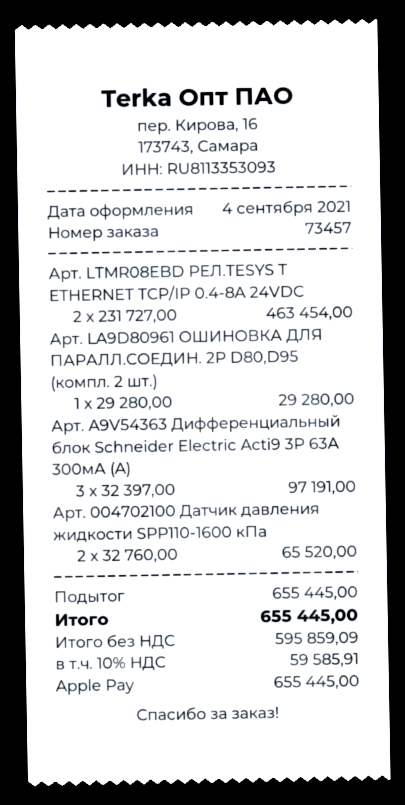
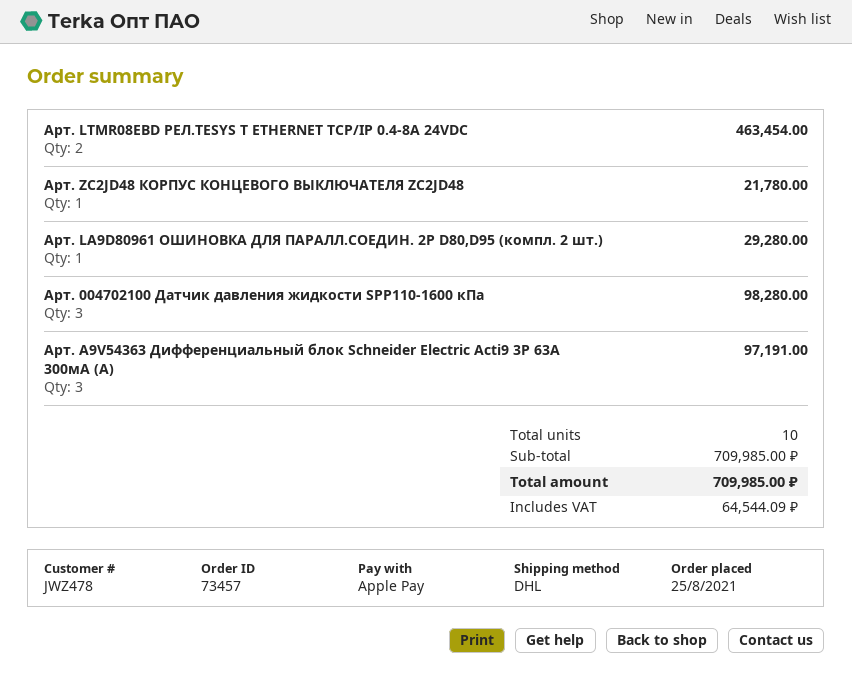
order date: 2021-09-04 -> 2021-08-25
Арт. 004702100 Датчик давления жидкости SPP110-1600 кПа: 2 for 65520.00 -> 3 for 98280.00
Арт. ZC2JD48 КОРПУС КОНЦЕВОГО ВЫКЛЮЧАТЕЛЯ ZC2JD48: none -> 1 for 21780.00
subtotal: 655445.00 -> 709985.00
tax: 59585.91 -> 64544.09
total: 655445.00 -> 709985.00

